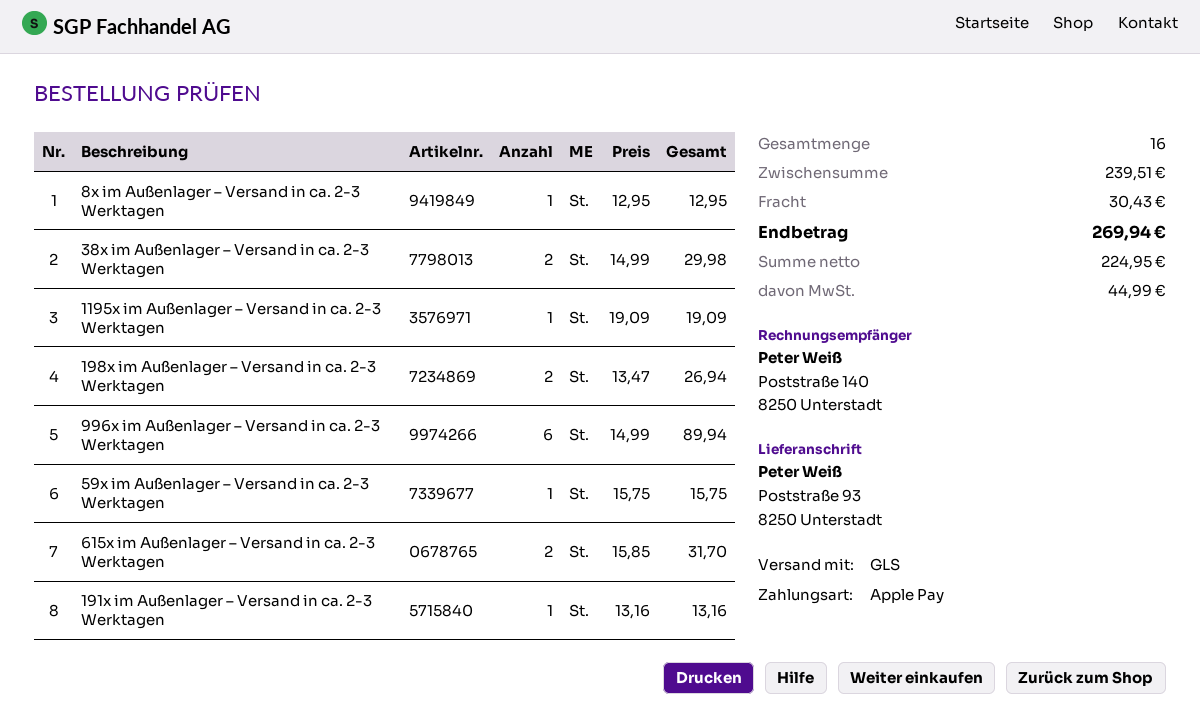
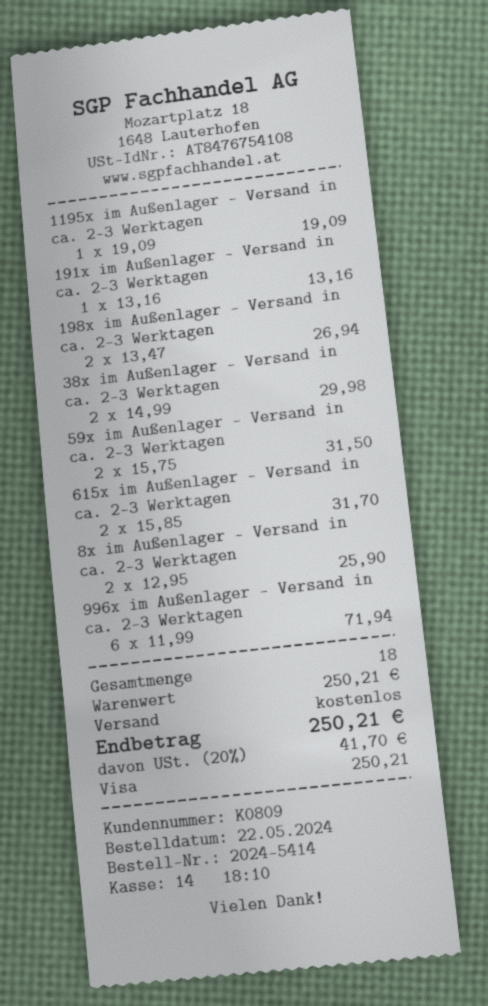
payment method: Apple Pay -> Visa
8x im Außenlager – Versand in ca. 2-3 Werktagen: 1 x 12.95 = 12.95 -> 2 x 12.95 = 25.90
996x im Außenlager – Versand in ca. 2-3 Werktagen: 6 x 14.99 = 89.94 -> 6 x 11.99 = 71.94
59x im Außenlager – Versand in ca. 2-3 Werktagen: 1 x 15.75 = 15.75 -> 2 x 15.75 = 31.50
total quantity: 16 -> 18
subtotal: 239.51 -> 250.21
shipping: 30.43 -> 0.00
tax: 44.99 -> 41.70
total: 269.94 -> 250.21

